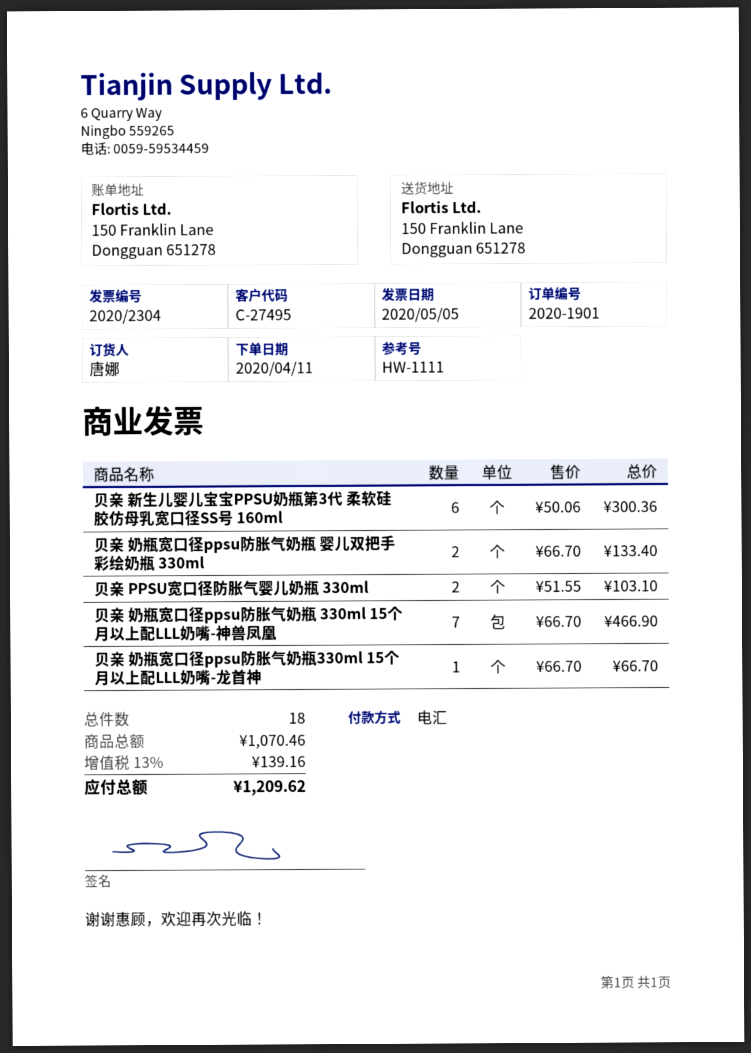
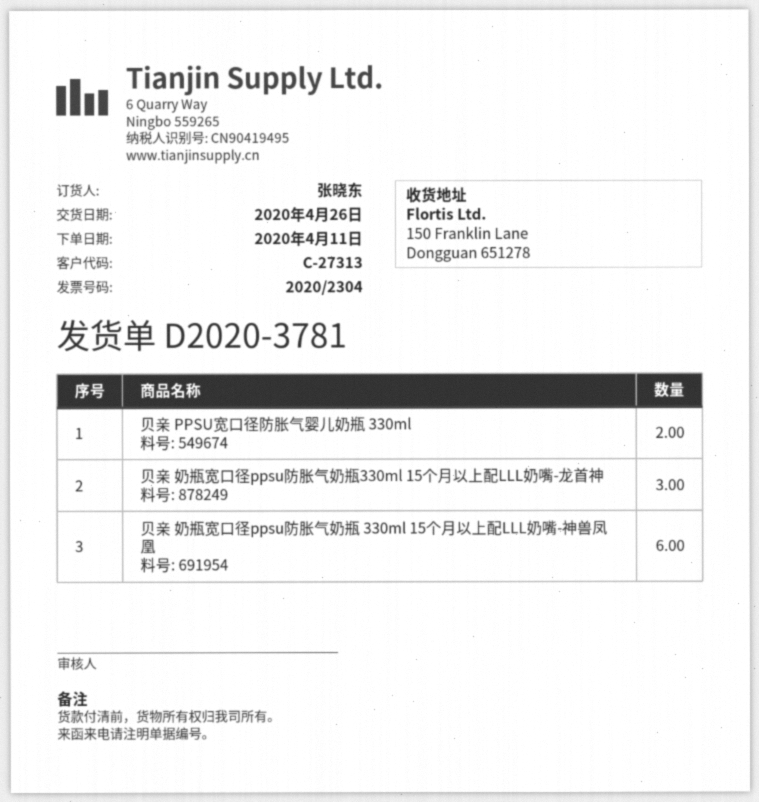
customer number: C-27495 -> C-27313
ordered by: 唐娜 -> 张晓东
贝亲 新生儿婴儿宝宝PPSU奶瓶第3代 柔软硅胶仿母乳宽口径SS号 160ml: 6 -> none
贝亲 奶瓶宽口径ppsu防胀气奶瓶 婴儿双把手彩绘奶瓶 330ml: 2 -> none
贝亲 奶瓶宽口径ppsu防胀气奶瓶 330ml 15个月以上配LLL奶嘴-神兽凤凰: 7 -> 6
贝亲 奶瓶宽口径ppsu防胀气奶瓶330ml 15个月以上配LLL奶嘴-龙首神: 1 -> 3

